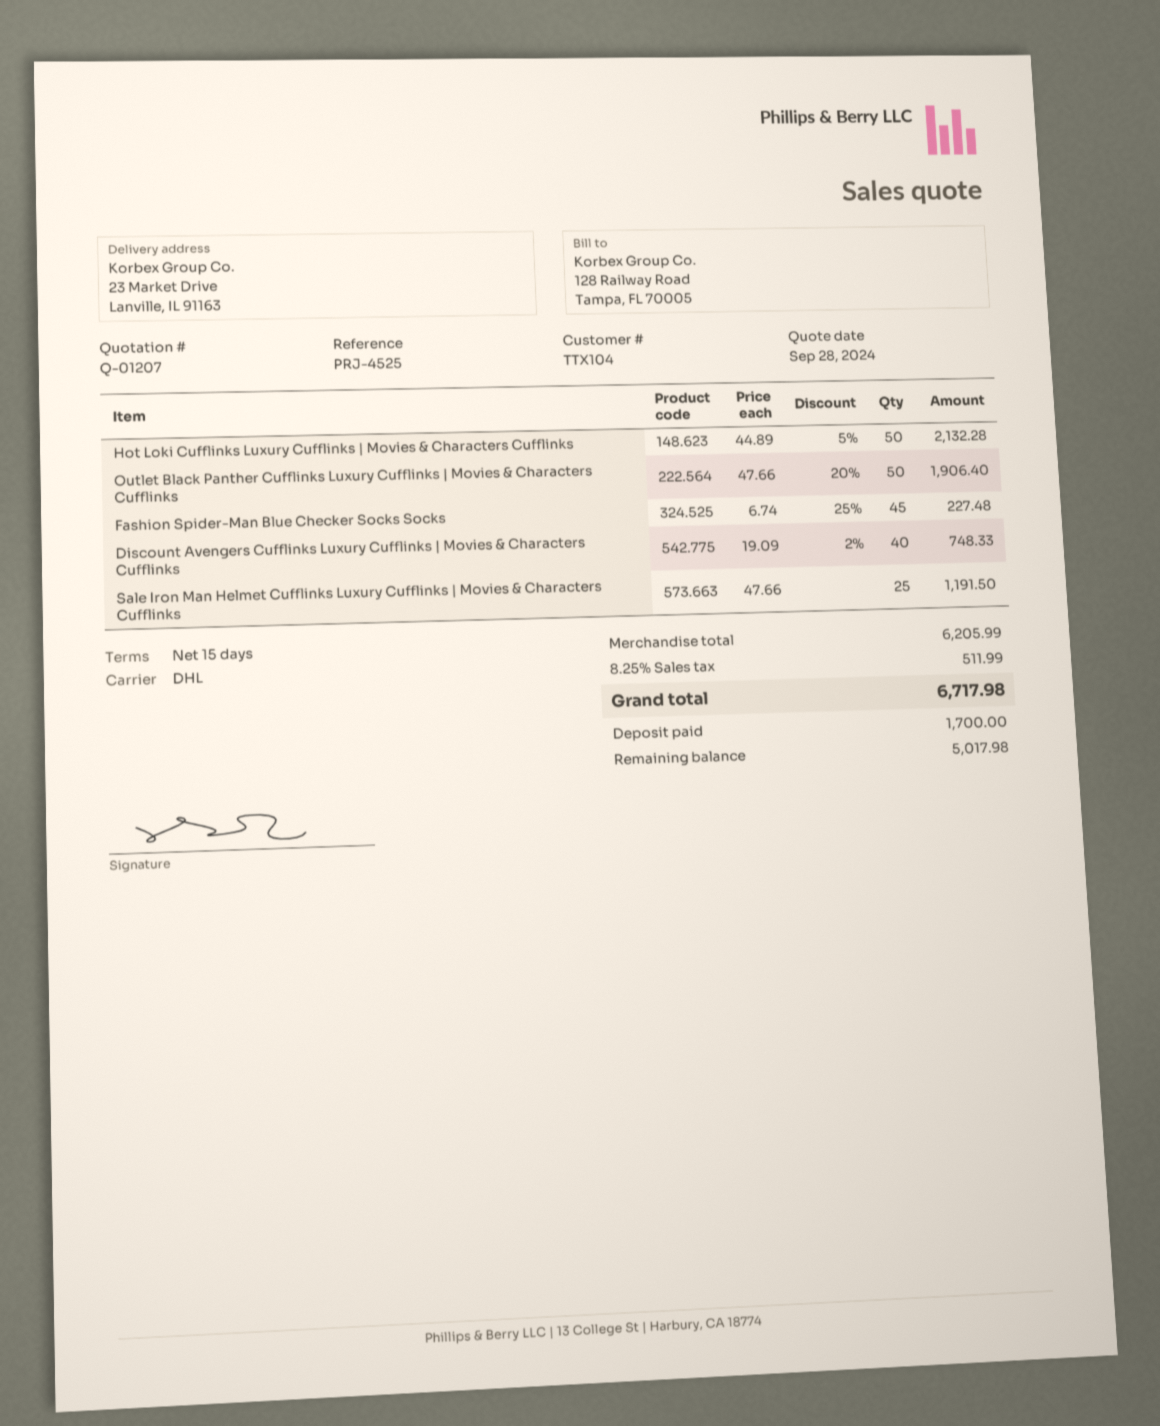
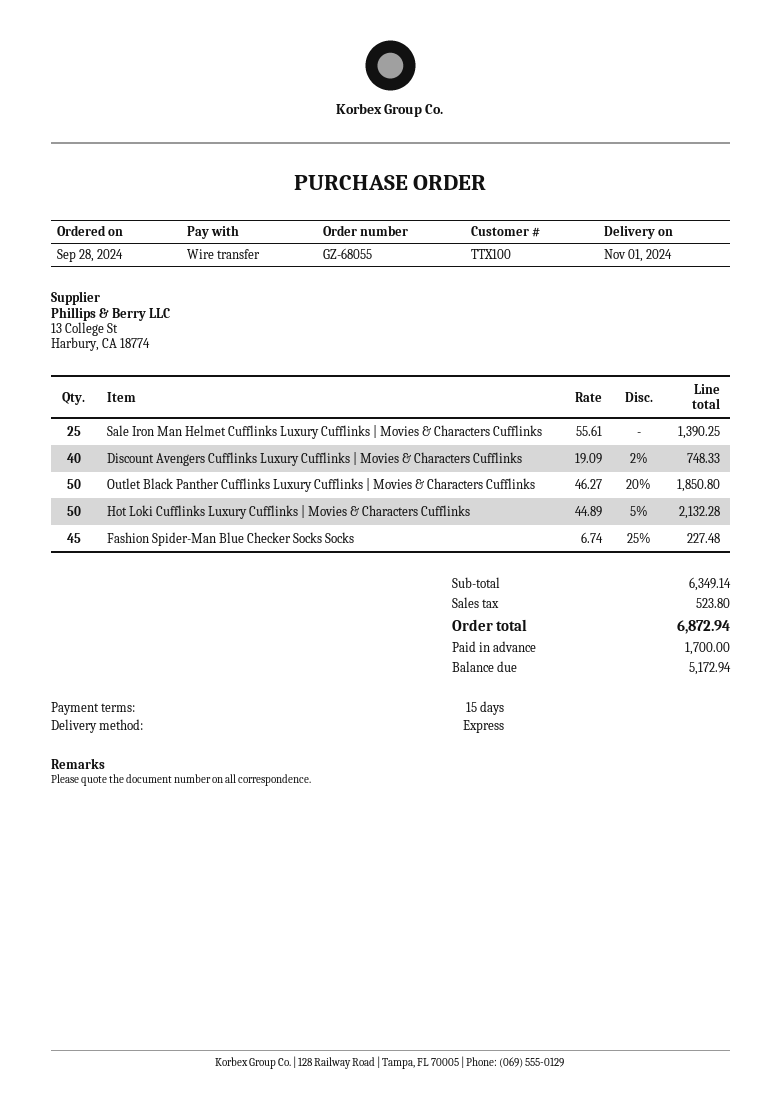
customer number: TTX104 -> TTX100
shipping method: DHL -> express
Outlet Black Panther Cufflinks Luxury Cufflinks | Movies & Characters Cufflinks: 50 x 47.66 - 20% = 1906.40 -> 50 x 46.27 - 20% = 1850.80
Sale Iron Man Helmet Cufflinks Luxury Cufflinks | Movies & Characters Cufflinks: 25 x 47.66 = 1191.50 -> 25 x 55.61 = 1390.25
subtotal: 6205.99 -> 6349.14
tax: 511.99 -> 523.80
total: 6717.98 -> 6872.94
balance: 5017.98 -> 5172.94

